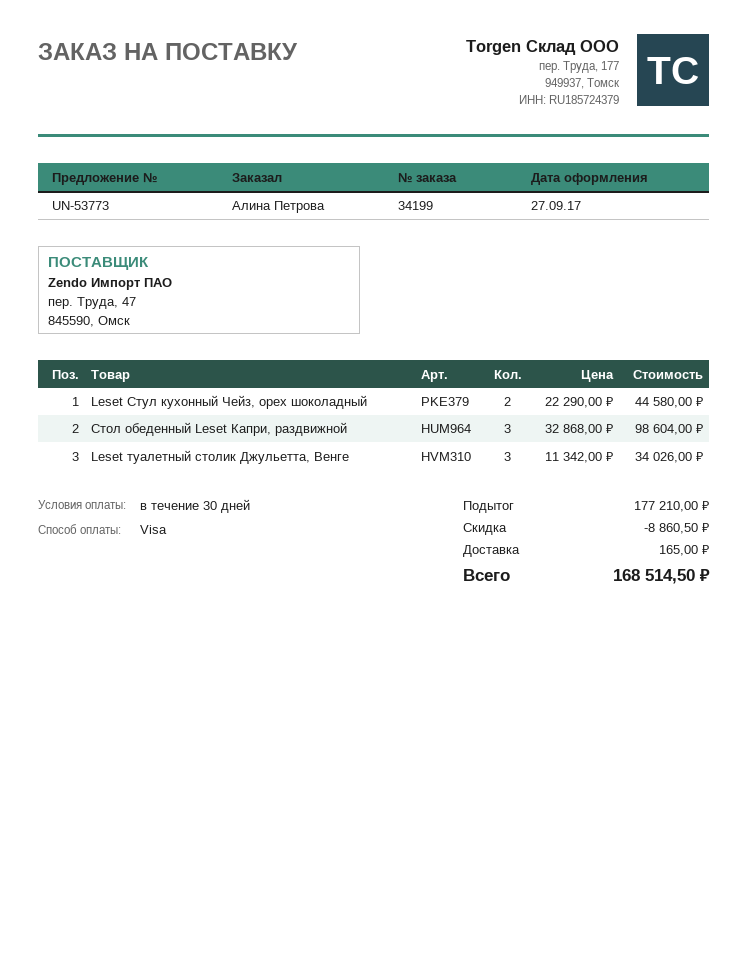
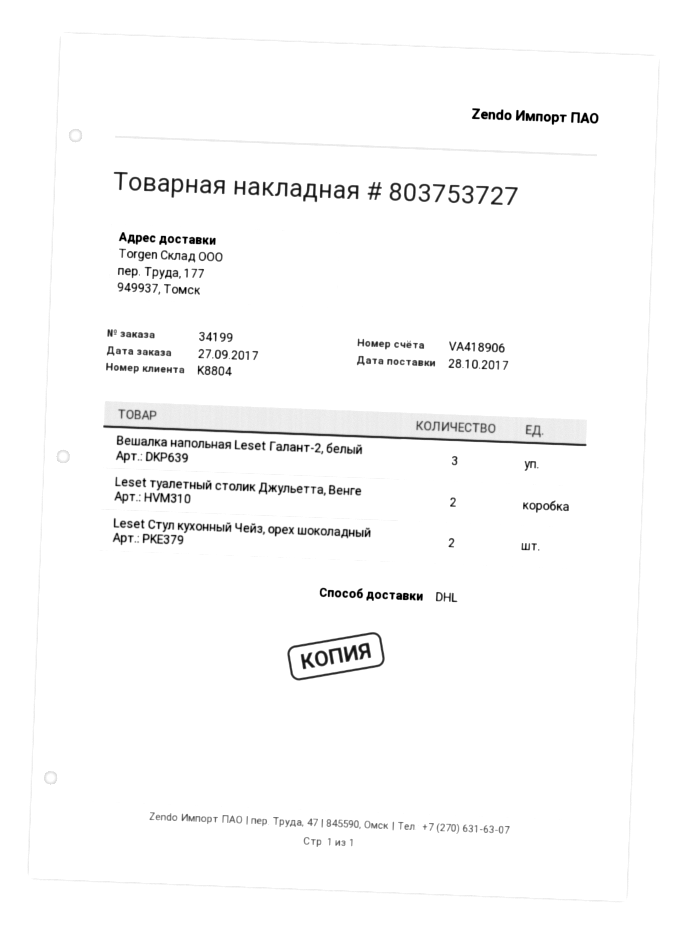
Стол обеденный Leset Капри, раздвижной: 3 -> none
Leset туалетный столик Джульетта, Венге: 3 -> 2
Вешалка напольная Leset Галант-2, белый: none -> 3

